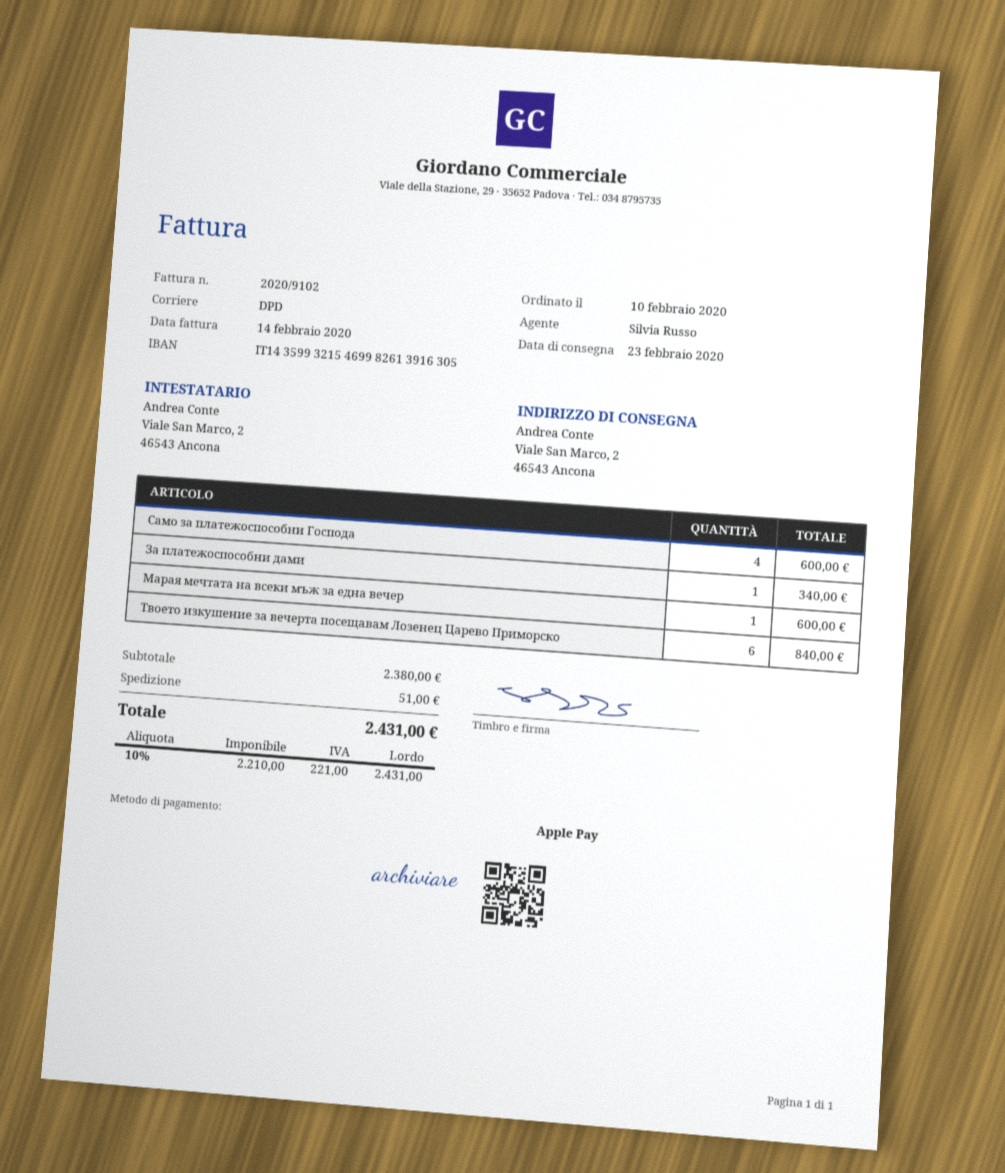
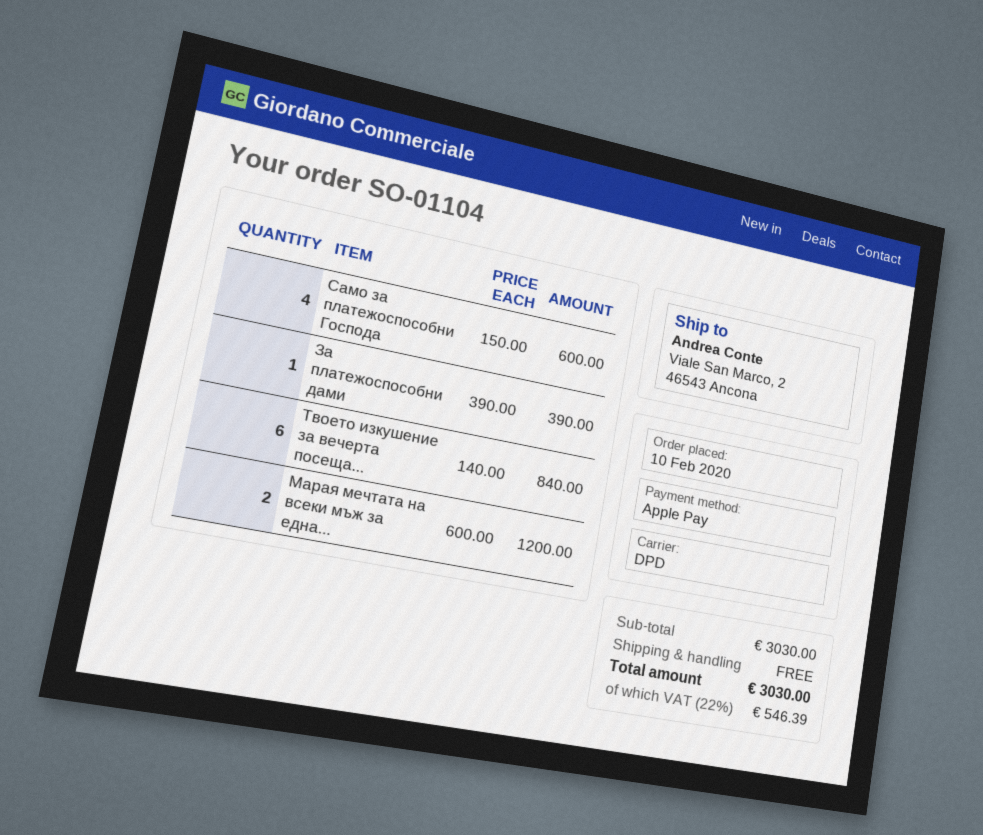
За платежоспособни дами: 1 for 340.00 -> 1 for 390.00
Марая мечтата на всеки мъж за една вечер: 1 for 600.00 -> 2 for 1200.00
subtotal: 2380.00 -> 3030.00
shipping: 51.00 -> 0.00
tax: 10% = 221.00 -> 22% = 546.39
total: 2431.00 -> 3030.00

